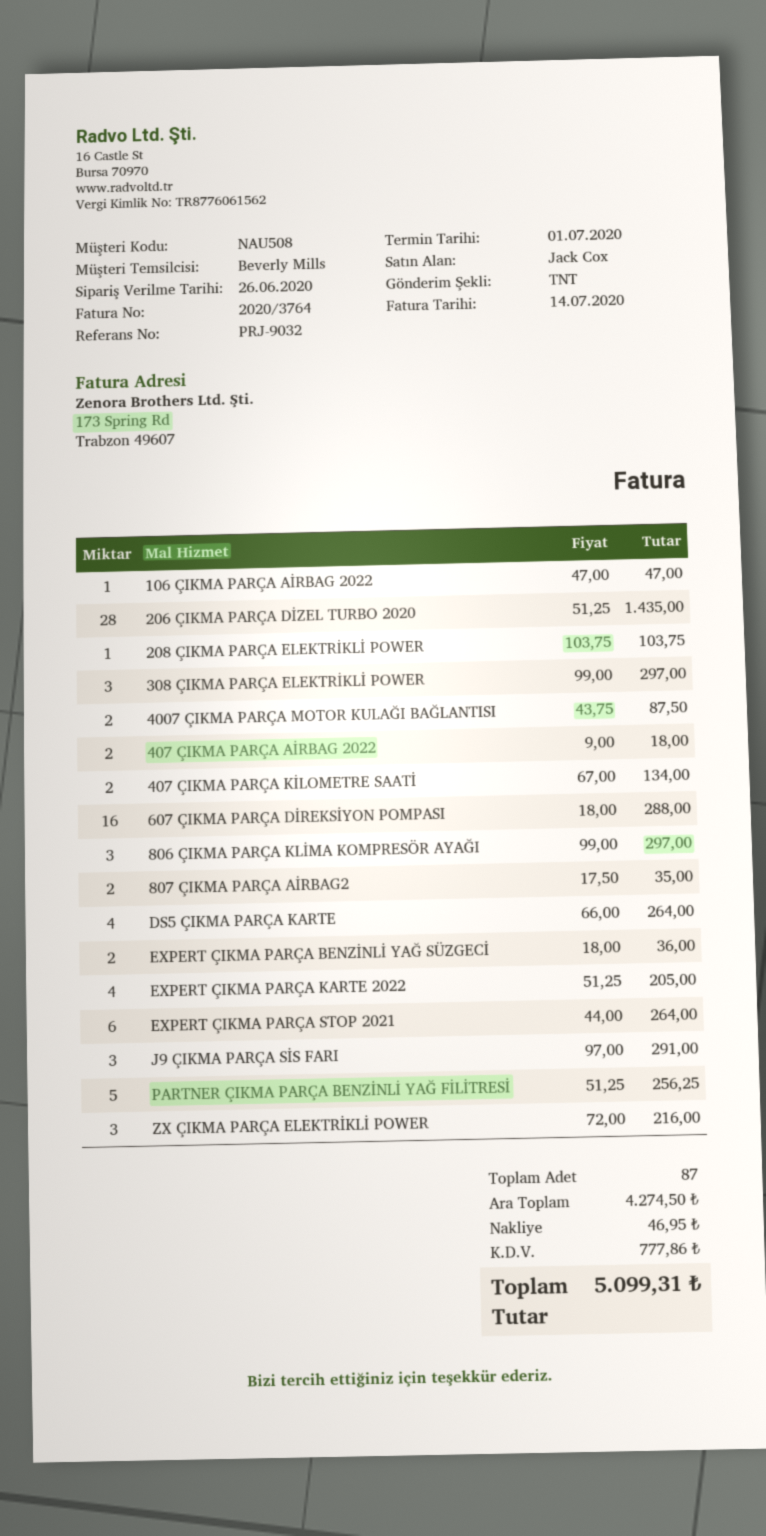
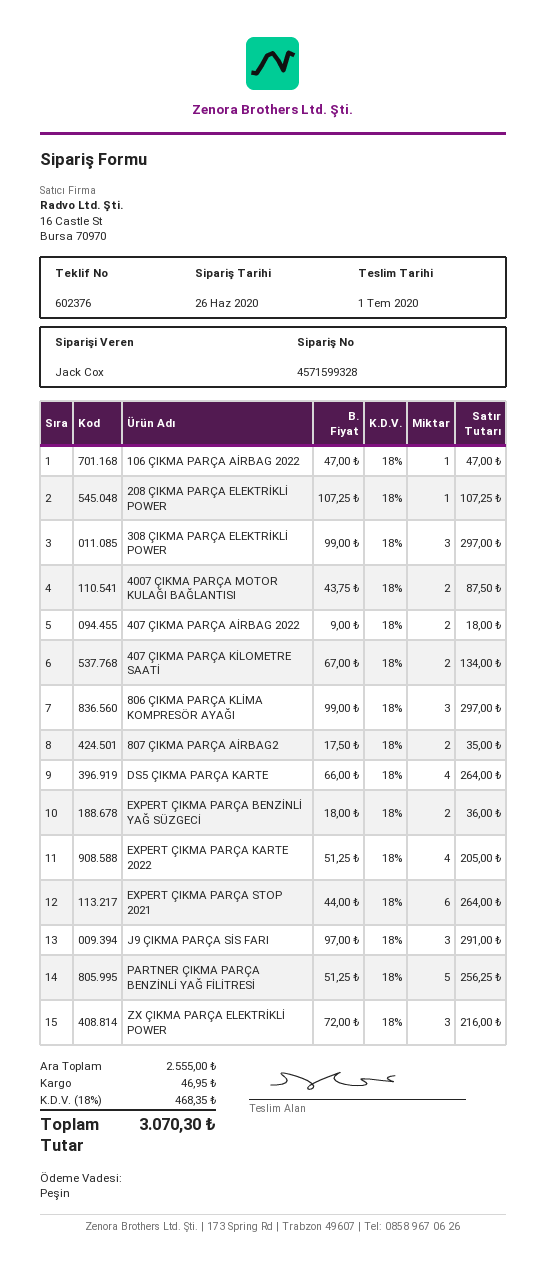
206 ÇIKMA PARÇA DİZEL TURBO 2020: 28 x 51.25 = 1435.00 -> none
208 ÇIKMA PARÇA ELEKTRİKLİ POWER: 1 x 103.75 = 103.75 -> 1 x 107.25 = 107.25
607 ÇIKMA PARÇA DİREKSİYON POMPASI: 16 x 18.00 = 288.00 -> none
subtotal: 4274.50 -> 2555.00
tax: 777.86 -> 468.35
total: 5099.31 -> 3070.30

